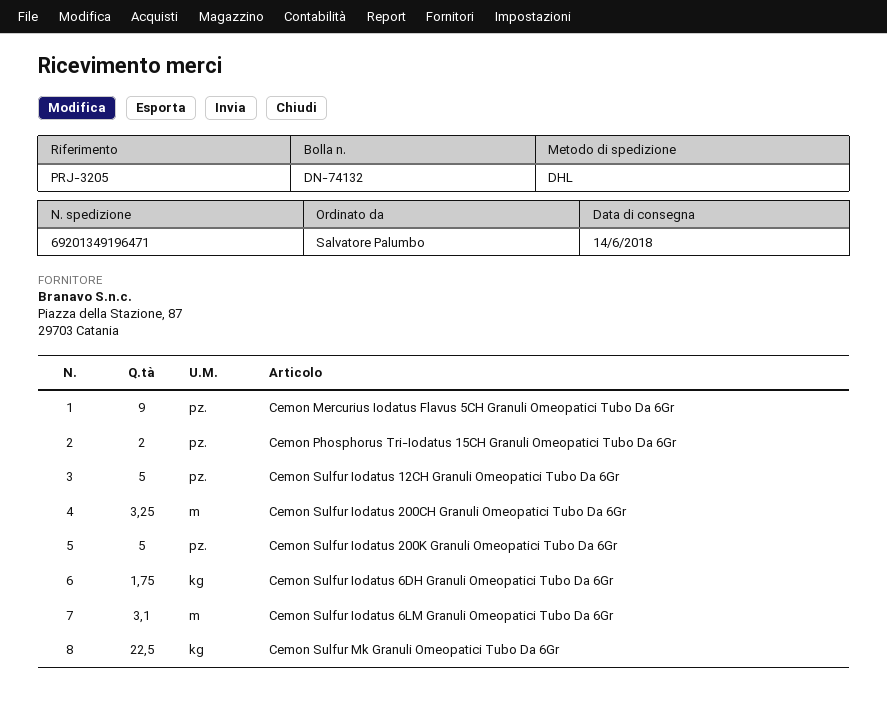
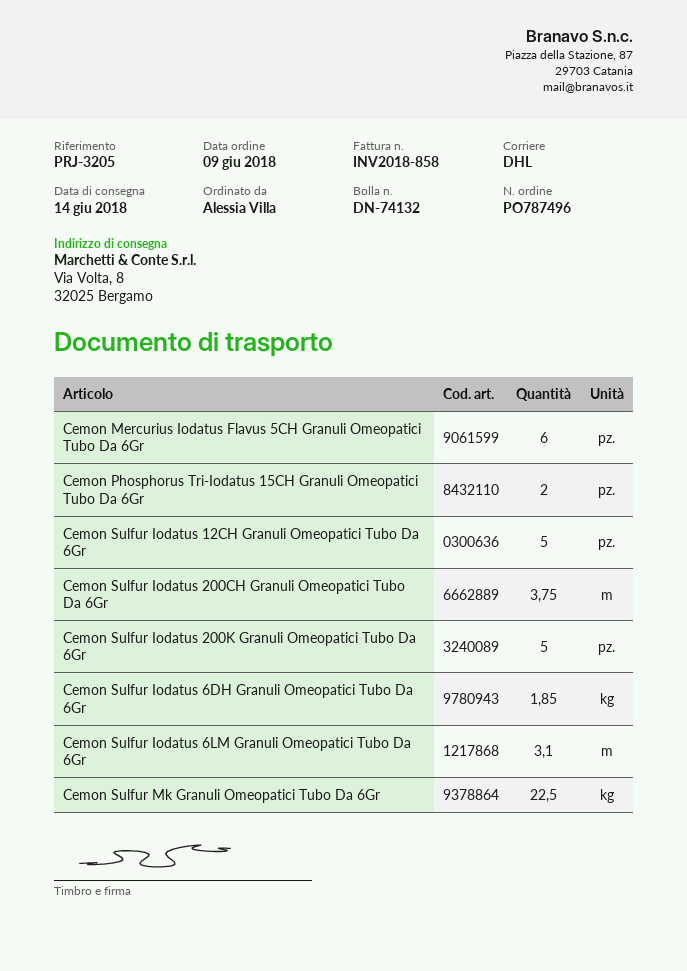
ordered by: Salvatore Palumbo -> Alessia Villa
Cemon Mercurius Iodatus Flavus 5CH Granuli Omeopatici Tubo Da 6Gr: 9 -> 6
Cemon Sulfur Iodatus 200CH Granuli Omeopatici Tubo Da 6Gr: 3.25 -> 3.75
Cemon Sulfur Iodatus 6DH Granuli Omeopatici Tubo Da 6Gr: 1.75 -> 1.85

